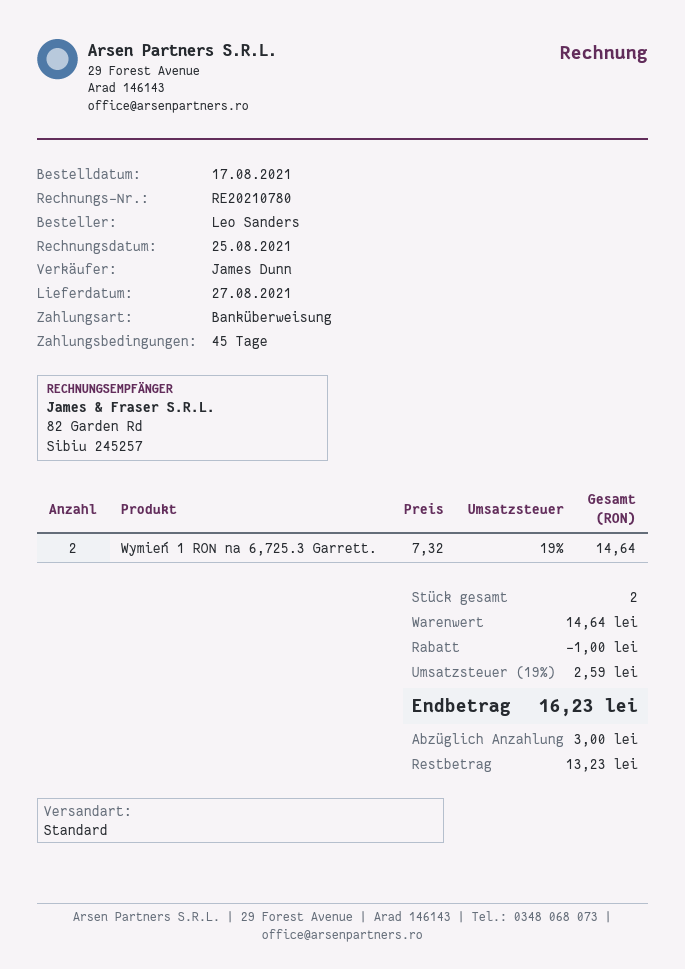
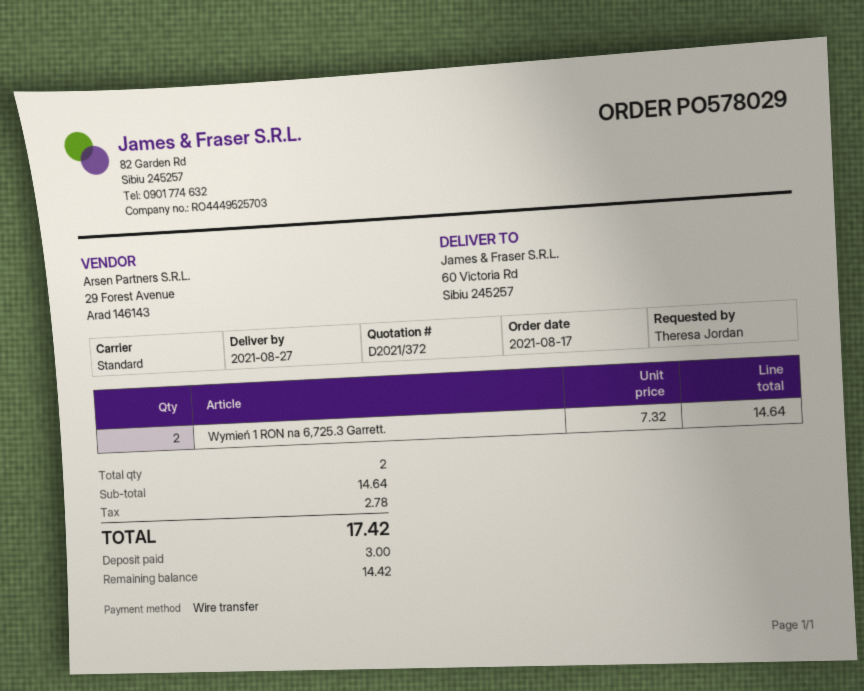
ordered by: Leo Sanders -> Theresa Jordan
discount: 1.00 -> none
tax: 2.59 -> 2.78
total: 16.23 -> 17.42
balance: 13.23 -> 14.42

